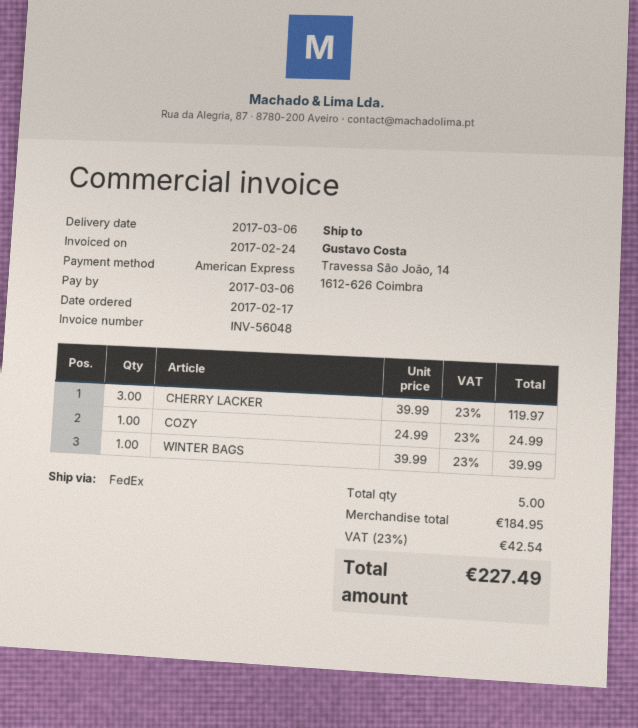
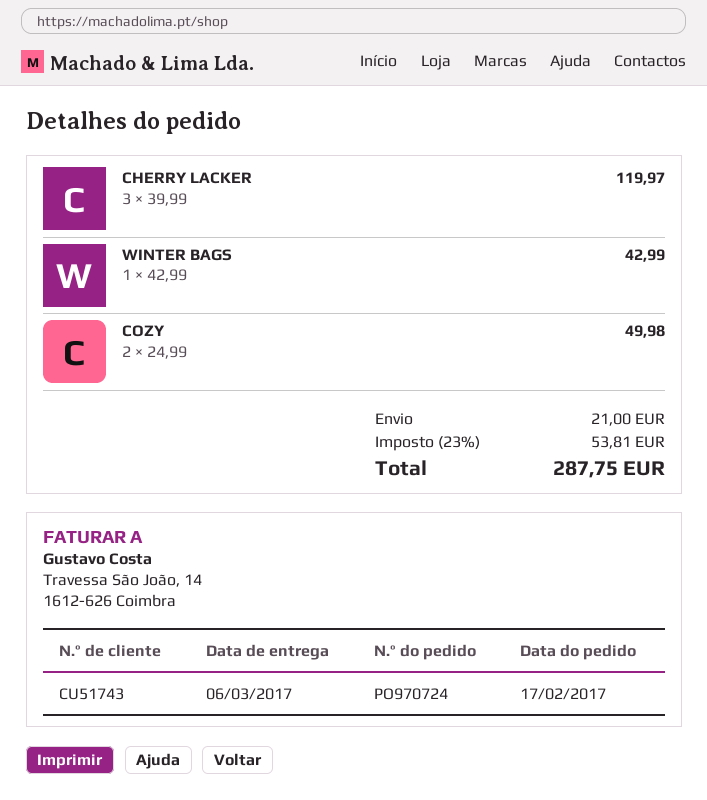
COZY: 1 x 24.99 = 24.99 -> 2 x 24.99 = 49.98
WINTER BAGS: 1 x 39.99 = 39.99 -> 1 x 42.99 = 42.99
shipping: none -> 21.00
tax: 23% = 42.54 -> 23% = 53.81
total: 227.49 -> 287.75

